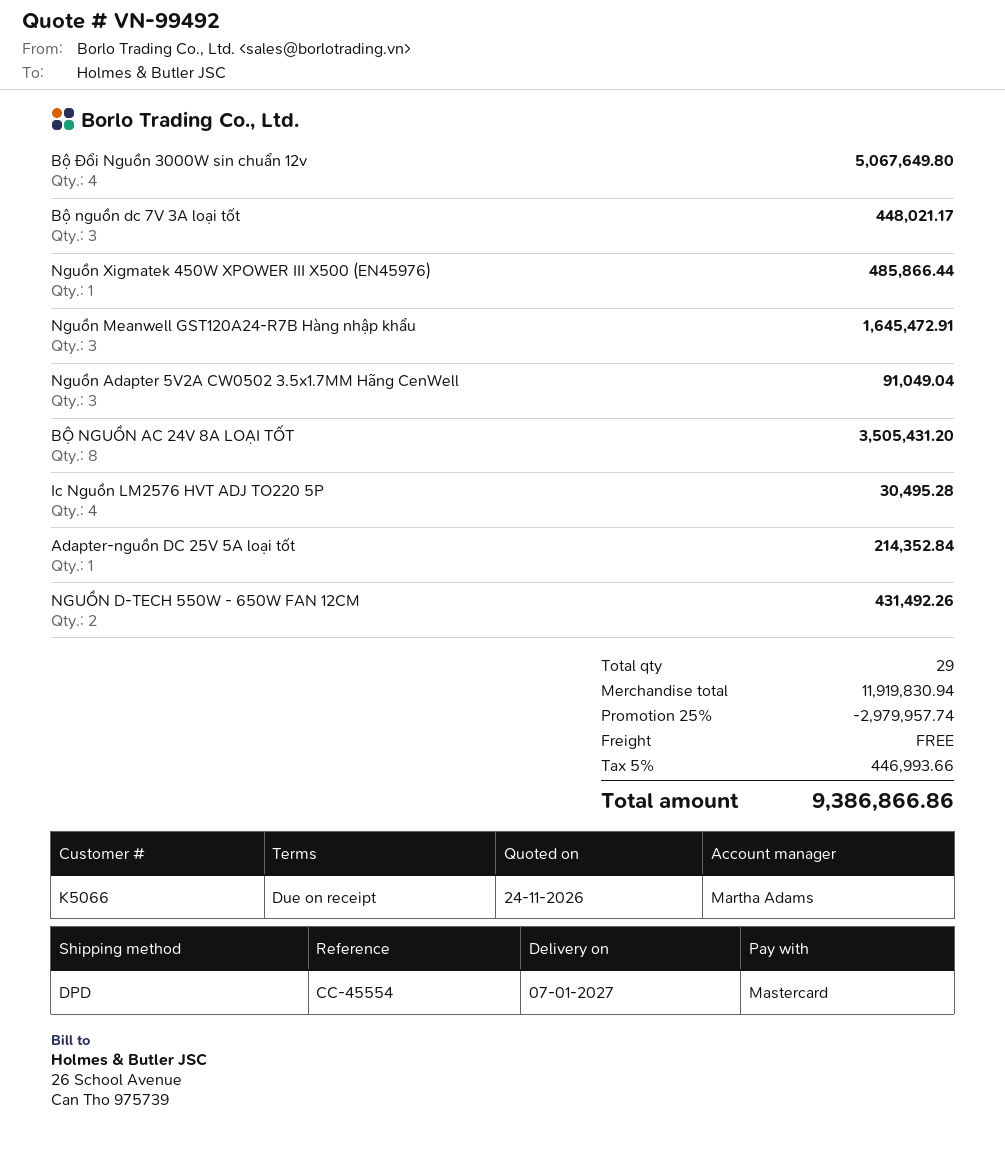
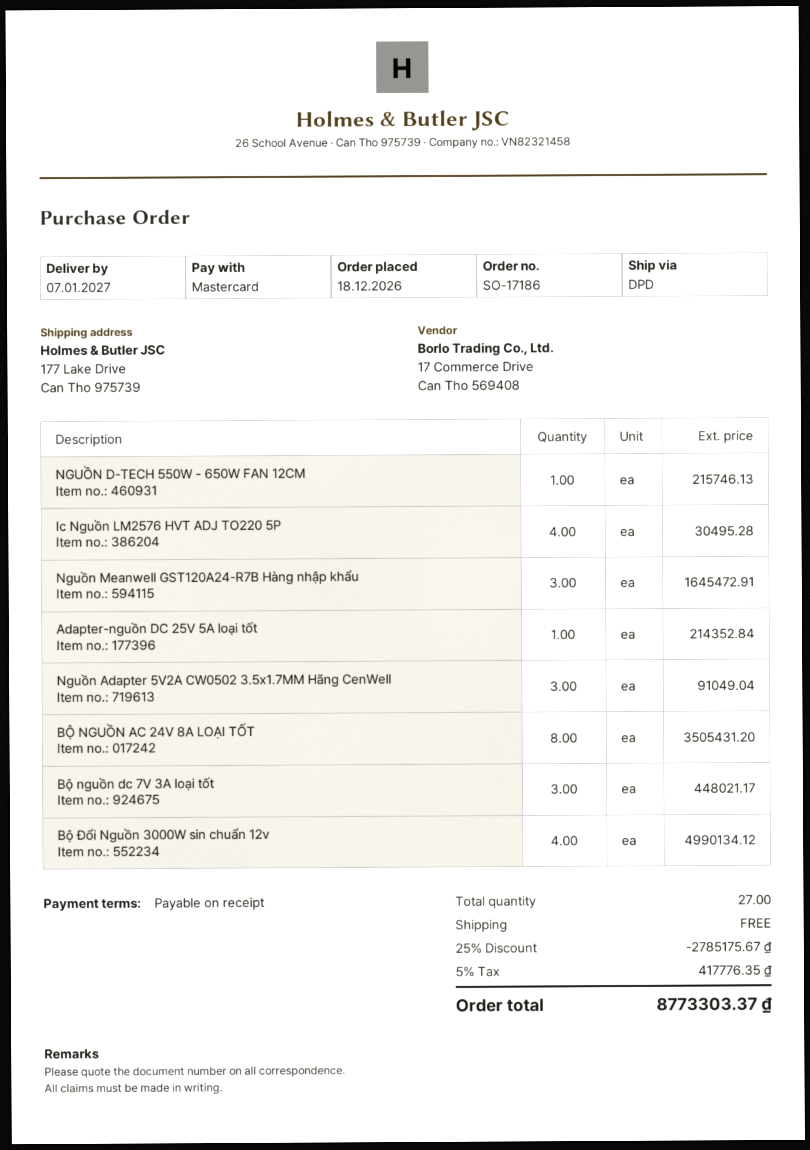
Bộ Đổi Nguồn 3000W sin chuẩn 12v: 4 for 5067649.80 -> 4 for 4990134.12
Nguồn Xigmatek 450W XPOWER III X500 (EN45976): 1 for 485866.44 -> none
NGUỒN D-TECH 550W - 650W FAN 12CM: 2 for 431492.26 -> 1 for 215746.13
total quantity: 29 -> 27
discount: 25% = 2979957.74 -> 25% = 2785175.67
tax: 5% = 446993.66 -> 5% = 417776.35
total: 9386866.86 -> 8773303.37

